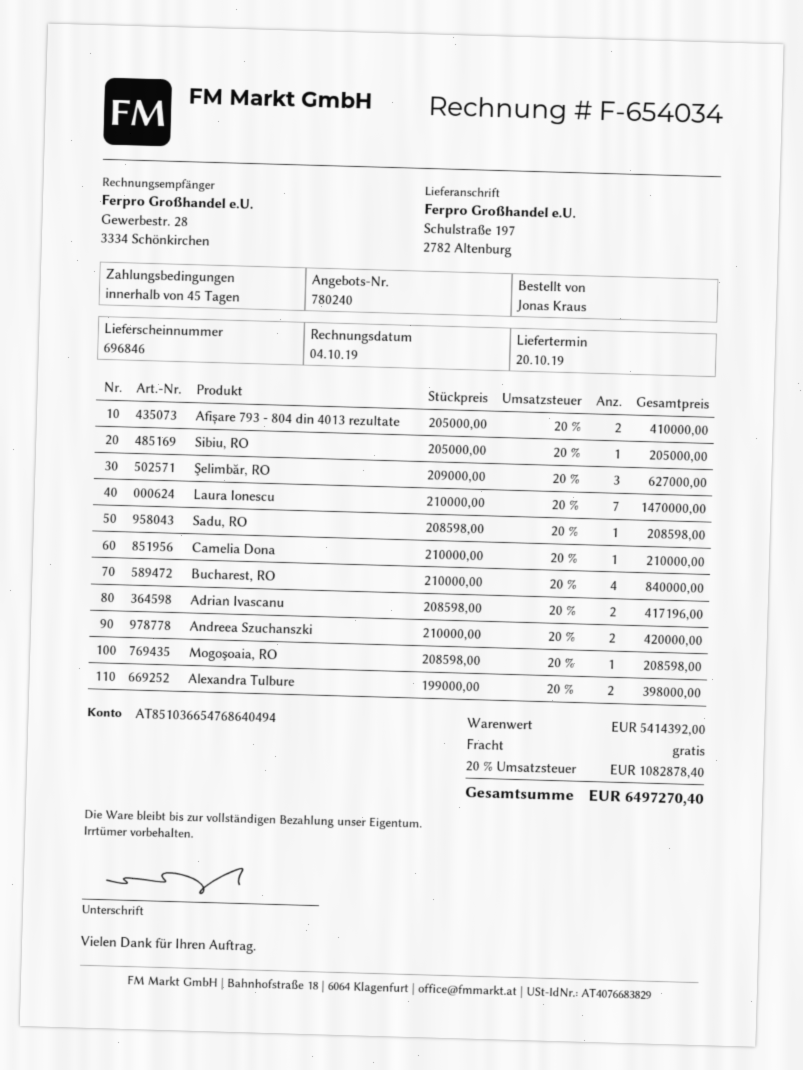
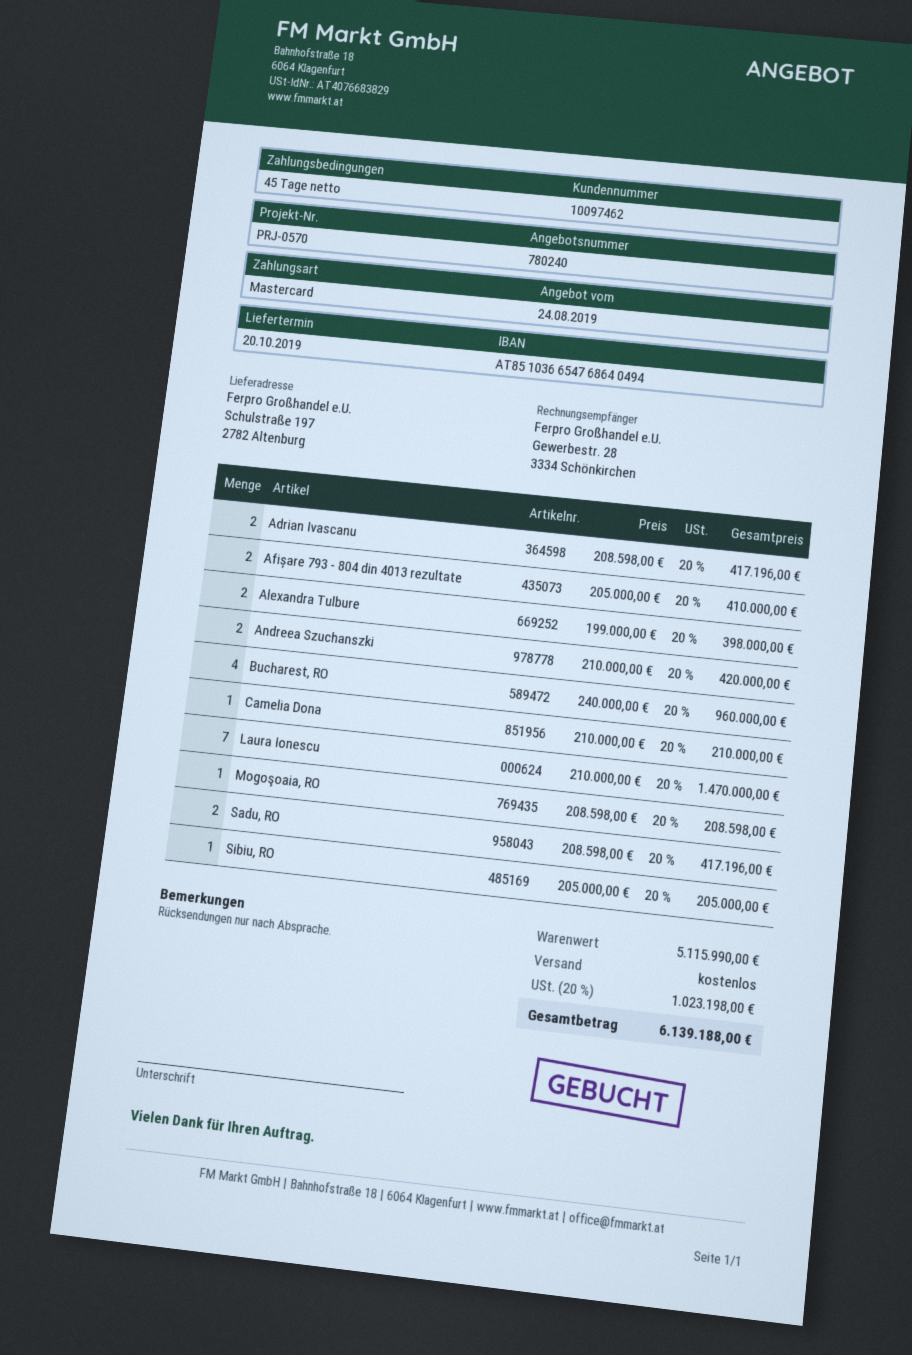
Şelimbăr, RO: 3 x 209000.00 = 627000.00 -> none
Sadu, RO: 1 x 208598.00 = 208598.00 -> 2 x 208598.00 = 417196.00
Bucharest, RO: 4 x 210000.00 = 840000.00 -> 4 x 240000.00 = 960000.00
subtotal: 5414392.00 -> 5115990.00
tax: 20% = 1082878.40 -> 20% = 1023198.00
total: 6497270.40 -> 6139188.00

